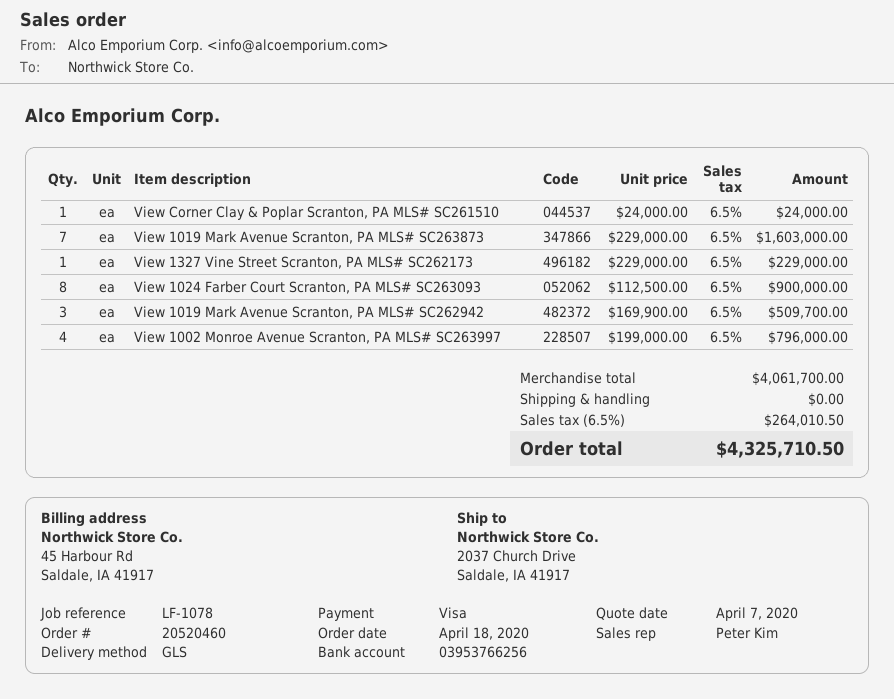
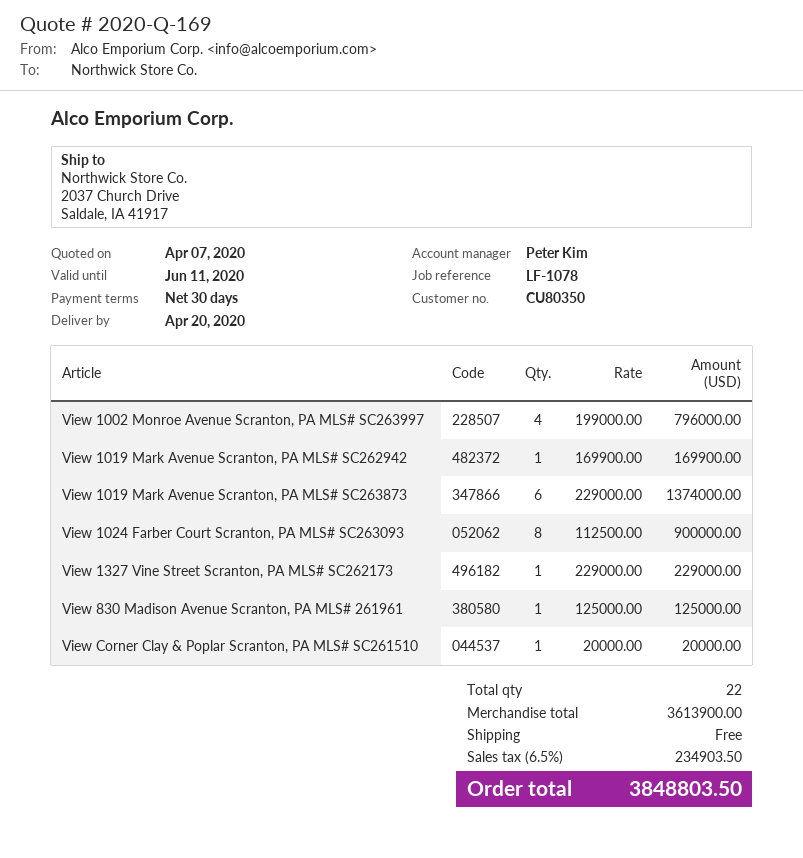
View Corner Clay & Poplar Scranton, PA MLS# SC261510: 1 x 24000.00 = 24000.00 -> 1 x 20000.00 = 20000.00
View 1019 Mark Avenue Scranton, PA MLS# SC263873: 7 x 229000.00 = 1603000.00 -> 6 x 229000.00 = 1374000.00
View 1019 Mark Avenue Scranton, PA MLS# SC262942: 3 x 169900.00 = 509700.00 -> 1 x 169900.00 = 169900.00
View 830 Madison Avenue Scranton, PA MLS# 261961: none -> 1 x 125000.00 = 125000.00
subtotal: 4061700.00 -> 3613900.00
tax: 6.5% = 264010.50 -> 6.5% = 234903.50
total: 4325710.50 -> 3848803.50

